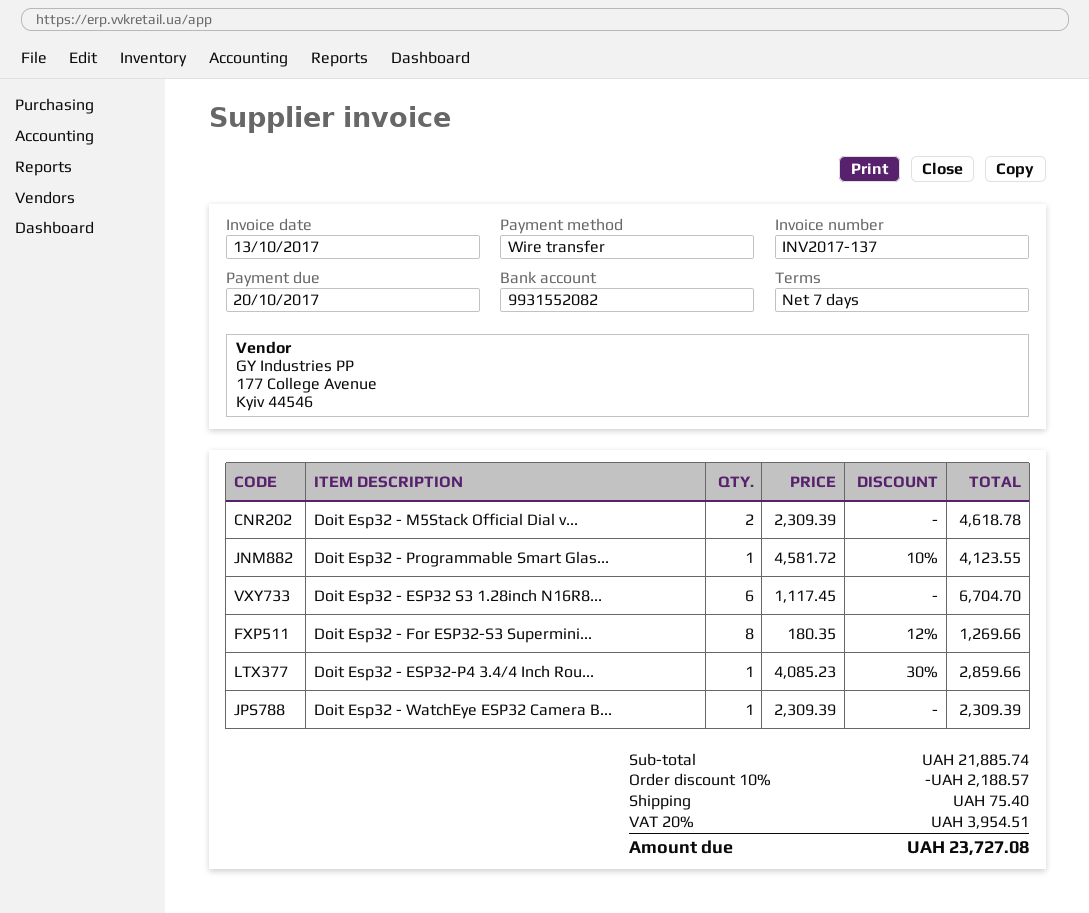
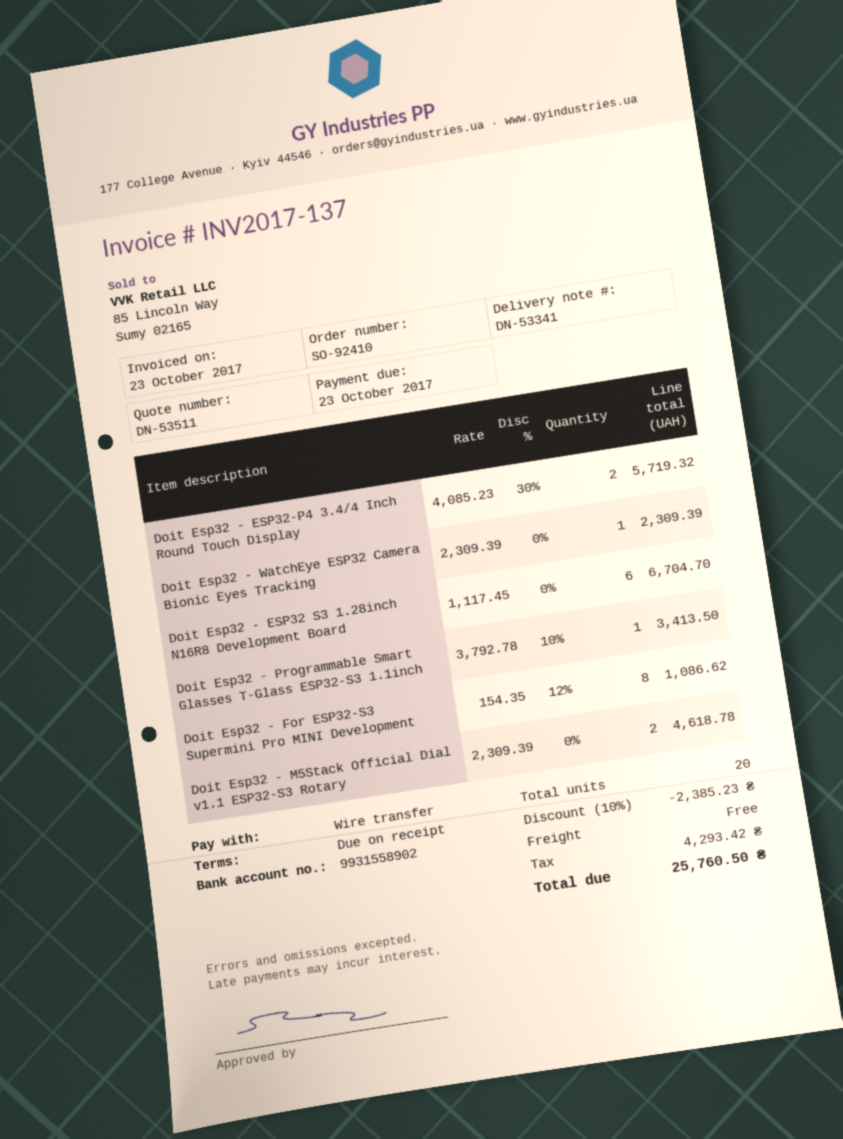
invoice date: 2017-10-13 -> 2017-10-23
payment terms: 7 days -> on receipt
due date: 2017-10-20 -> 2017-10-23
bank account: 9931552082 -> 9931558902
Doit Esp32 - Programmable Smart Glas...: 1 x 4581.72 - 10% = 4123.55 -> 1 x 3792.78 - 10% = 3413.50
Doit Esp32 - For ESP32-S3 Supermini...: 8 x 180.35 - 12% = 1269.66 -> 8 x 154.35 - 12% = 1086.62
Doit Esp32 - ESP32-P4 3.4/4 Inch Rou...: 1 x 4085.23 - 30% = 2859.66 -> 2 x 4085.23 - 30% = 5719.32
discount: 10% = 2188.57 -> 10% = 2385.23
shipping: 75.40 -> 0.00
tax: 3954.51 -> 4293.42
total: 23727.08 -> 25760.50

